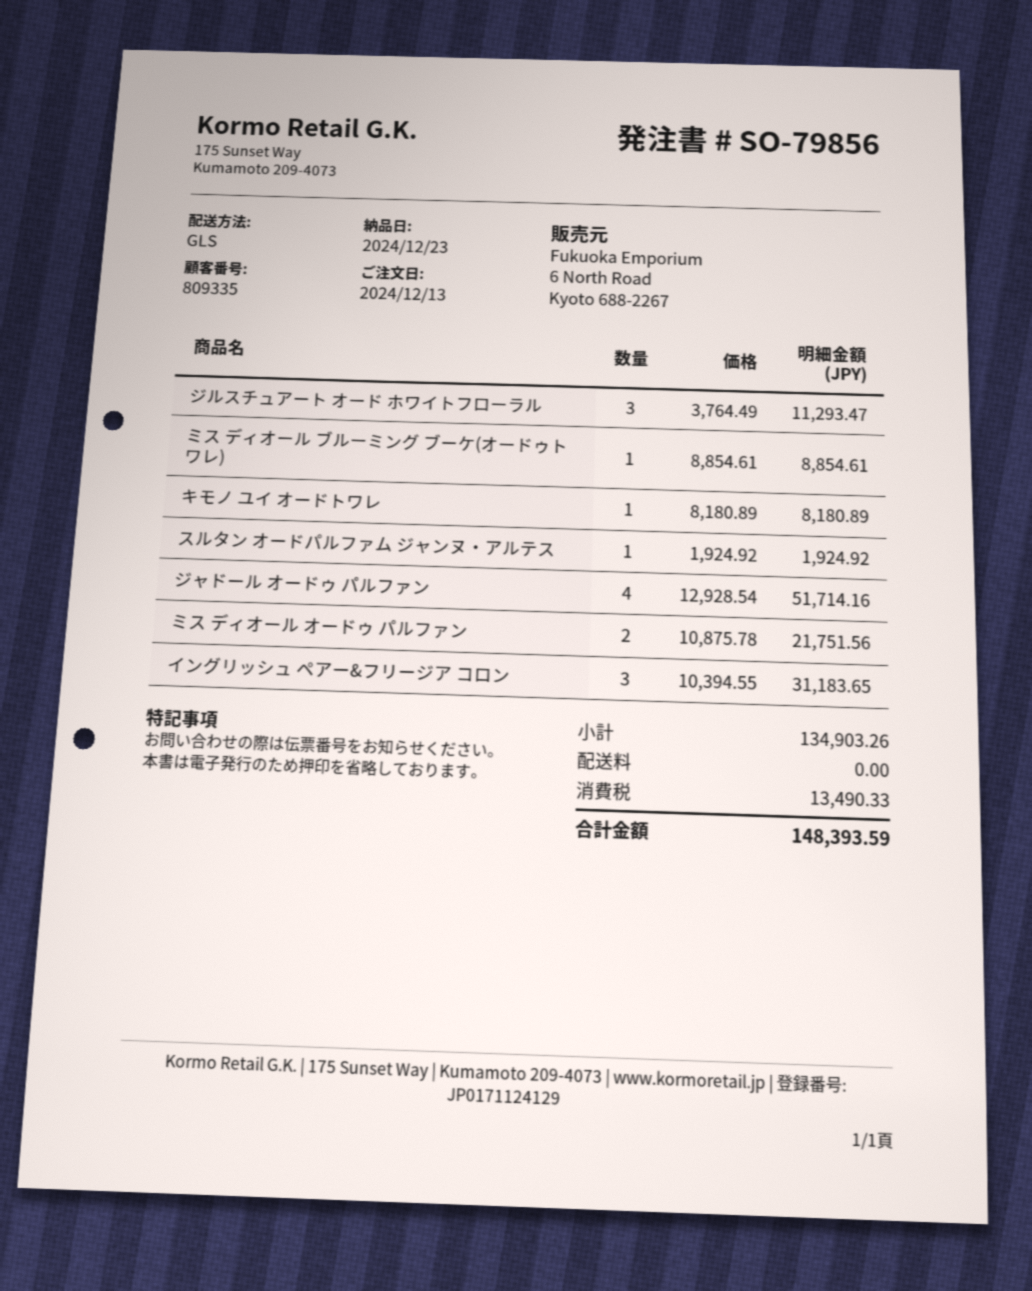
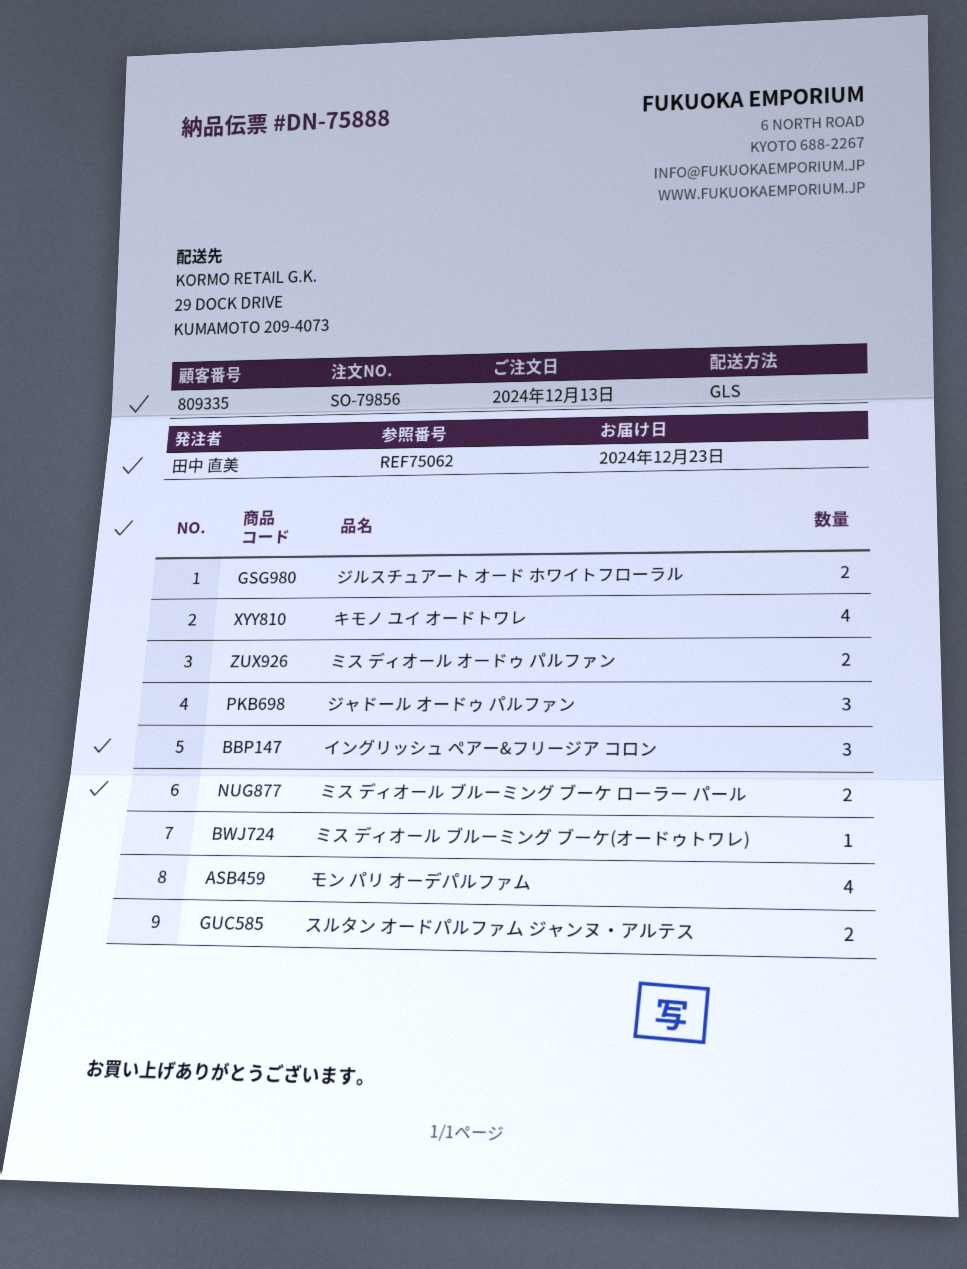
ジルスチュアート オード ホワイトフローラル: 3 -> 2
キモノ ユイ オードトワレ: 1 -> 4
スルタン オードパルファム ジャンヌ・アルテス: 1 -> 2
ジャドール オードゥ パルファン: 4 -> 3
ミス ディオール ブルーミング ブーケ ローラー パール: none -> 2
モン パリ オーデパルファム: none -> 4

